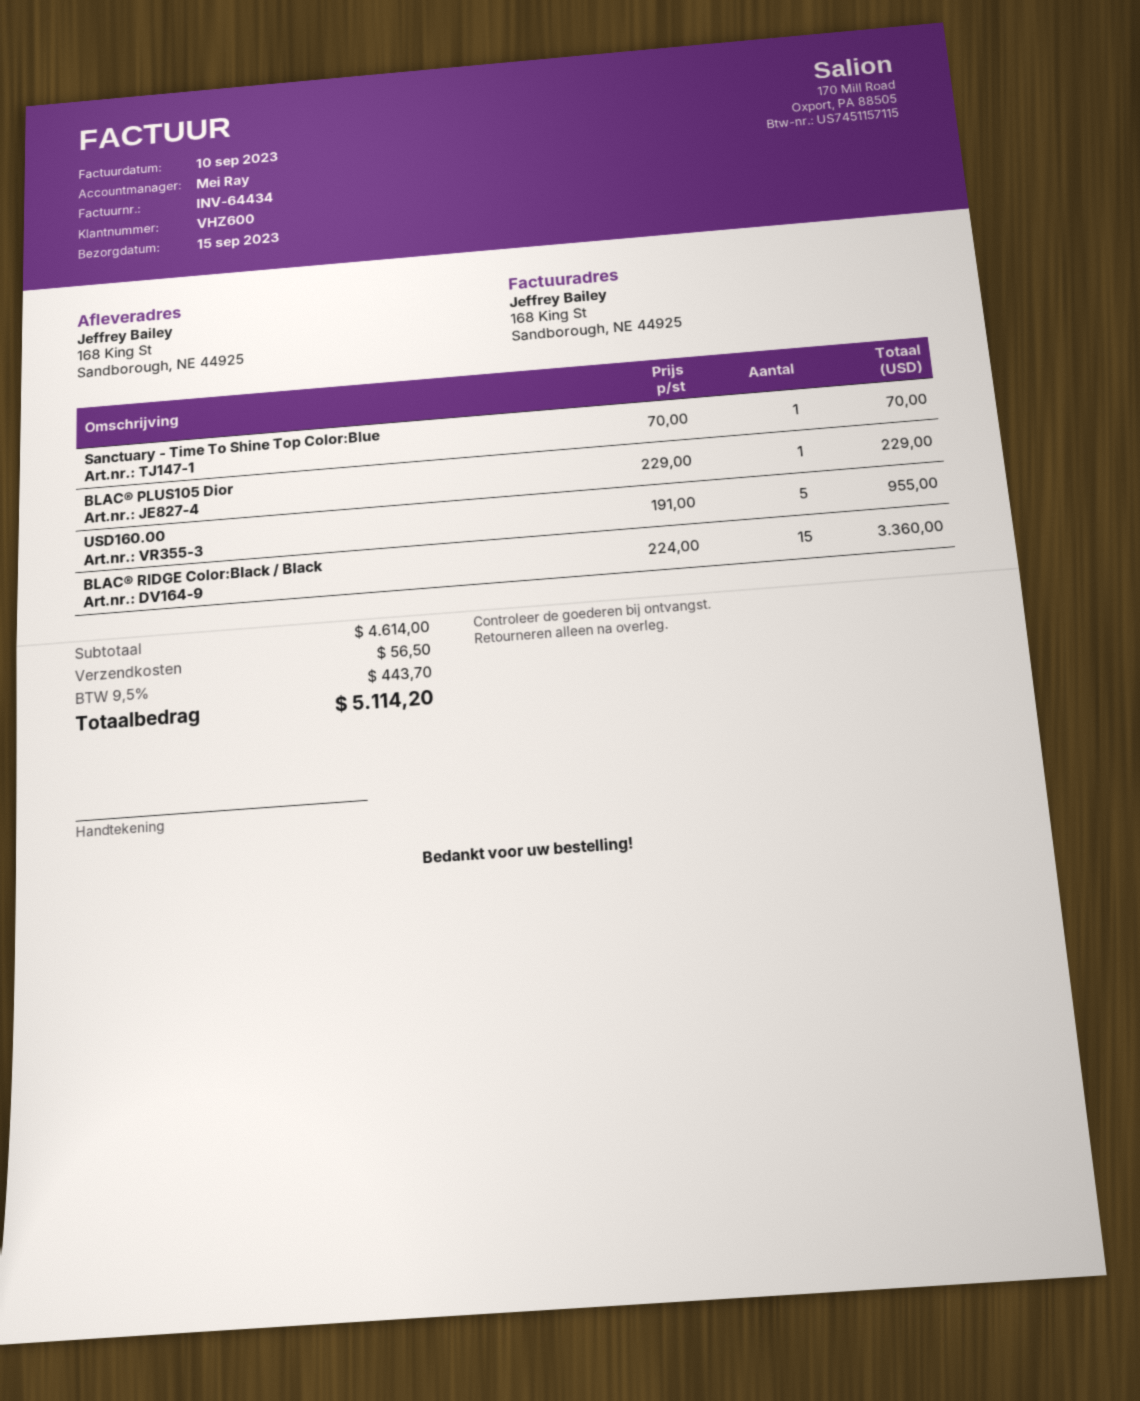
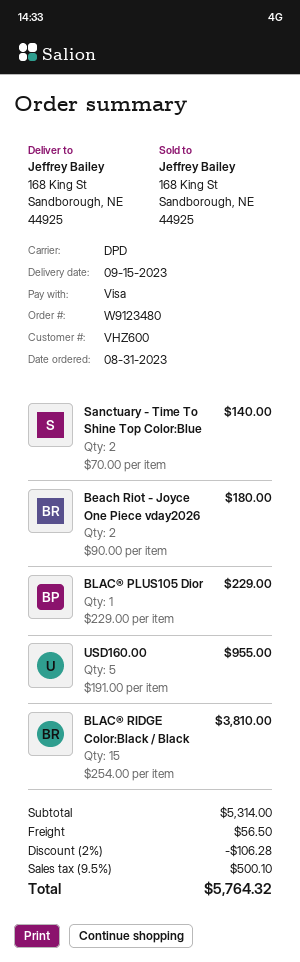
Sanctuary - Time To Shine Top Color:Blue: 1 x 70.00 = 70.00 -> 2 x 70.00 = 140.00
BLAC® RIDGE Color:Black / Black: 15 x 224.00 = 3360.00 -> 15 x 254.00 = 3810.00
Beach Riot - Joyce One Piece vday2026: none -> 2 x 90.00 = 180.00
subtotal: 4614.00 -> 5314.00
discount: none -> 2% = 106.28
tax: 9.5% = 443.70 -> 9.5% = 500.10
total: 5114.20 -> 5764.32

